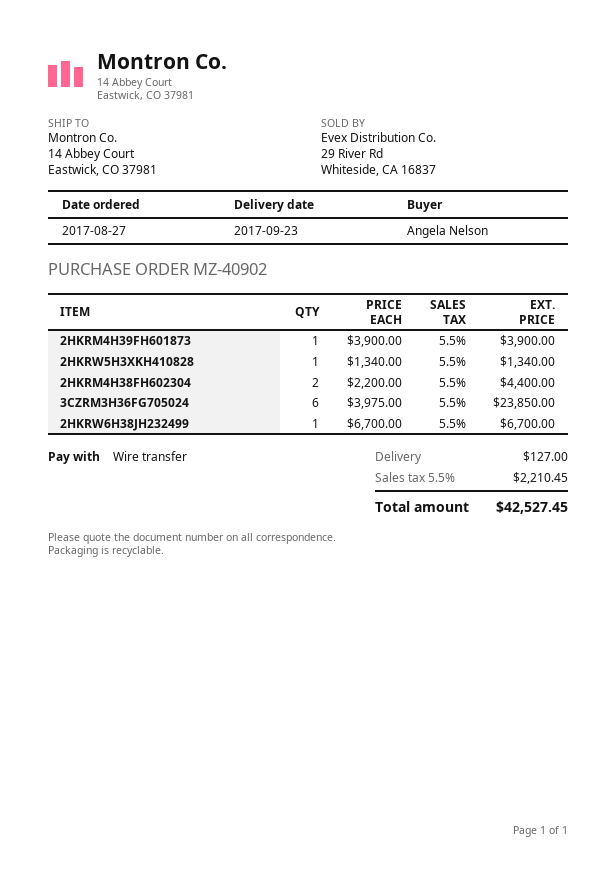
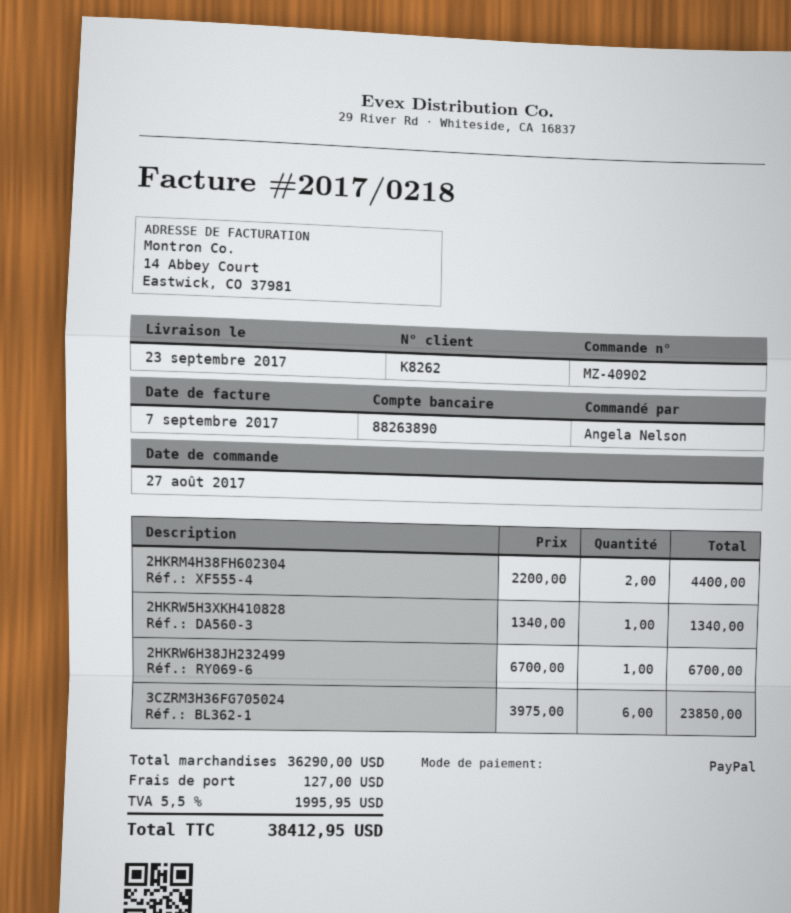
payment method: bank transfer -> PayPal
2HKRM4H39FH601873: 1 x 3900.00 = 3900.00 -> none
tax: 5.5% = 2210.45 -> 5.5% = 1995.95
total: 42527.45 -> 38412.95

